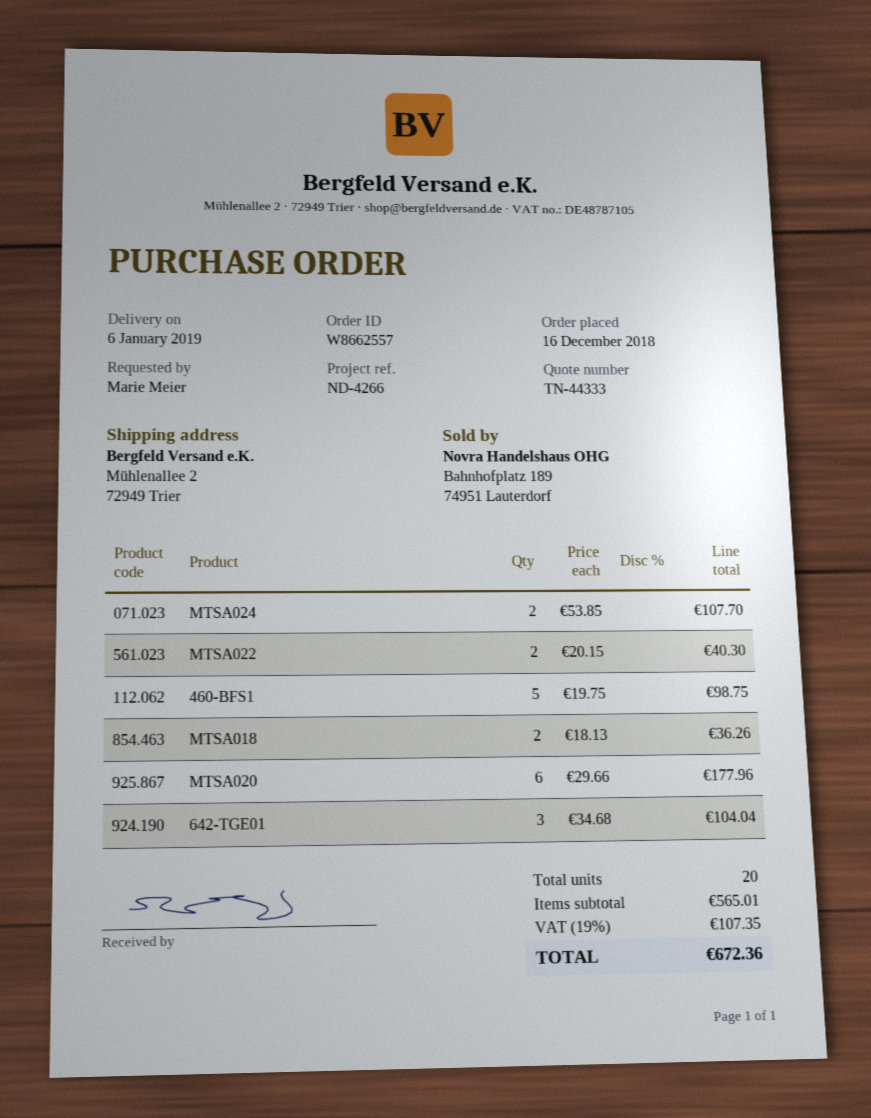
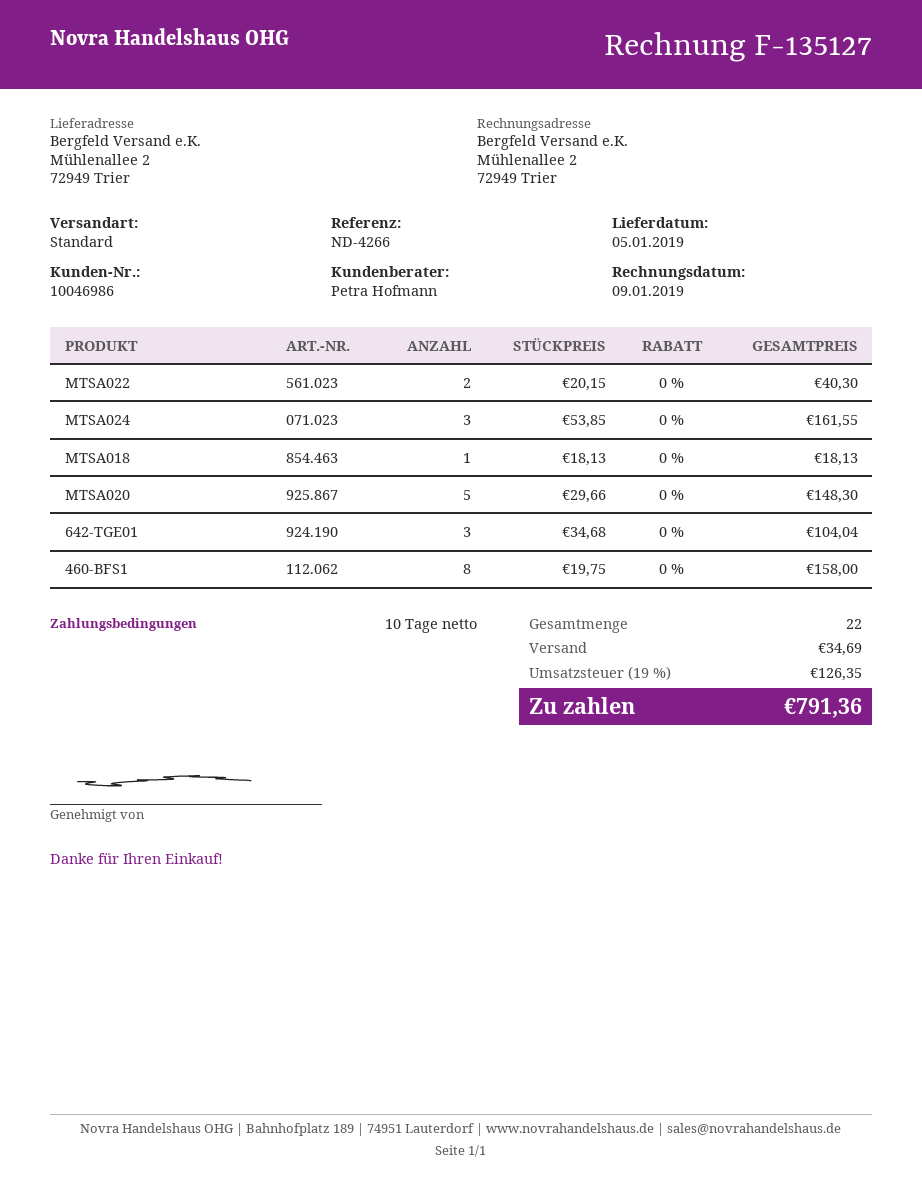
delivery date: 2019-01-06 -> 2019-01-05
MTSA024: 2 x 53.85 = 107.70 -> 3 x 53.85 = 161.55
460-BFS1: 5 x 19.75 = 98.75 -> 8 x 19.75 = 158.00
MTSA018: 2 x 18.13 = 36.26 -> 1 x 18.13 = 18.13
MTSA020: 6 x 29.66 = 177.96 -> 5 x 29.66 = 148.30
total quantity: 20 -> 22
shipping: none -> 34.69
tax: 19% = 107.35 -> 19% = 126.35
total: 672.36 -> 791.36

